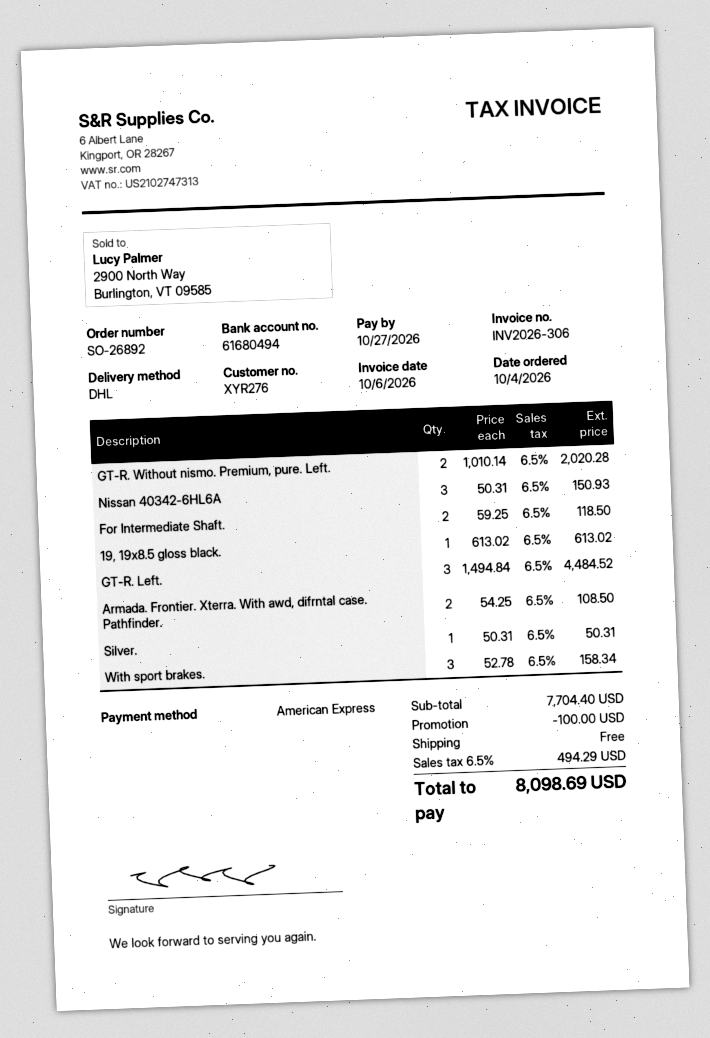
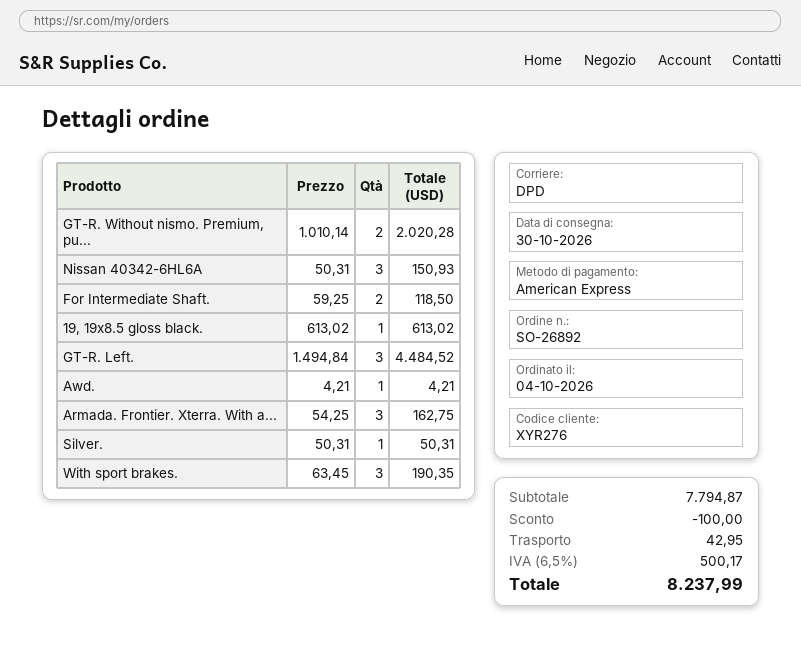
shipping method: DHL -> DPD
Armada. Frontier. Xterra. With awd, difrntal case. Pathfinder.: 2 x 54.25 = 108.50 -> 3 x 54.25 = 162.75
With sport brakes.: 3 x 52.78 = 158.34 -> 3 x 63.45 = 190.35
Awd.: none -> 1 x 4.21 = 4.21
subtotal: 7704.40 -> 7794.87
shipping: 0.00 -> 42.95
tax: 6.5% = 494.29 -> 6.5% = 500.17
total: 8098.69 -> 8237.99

